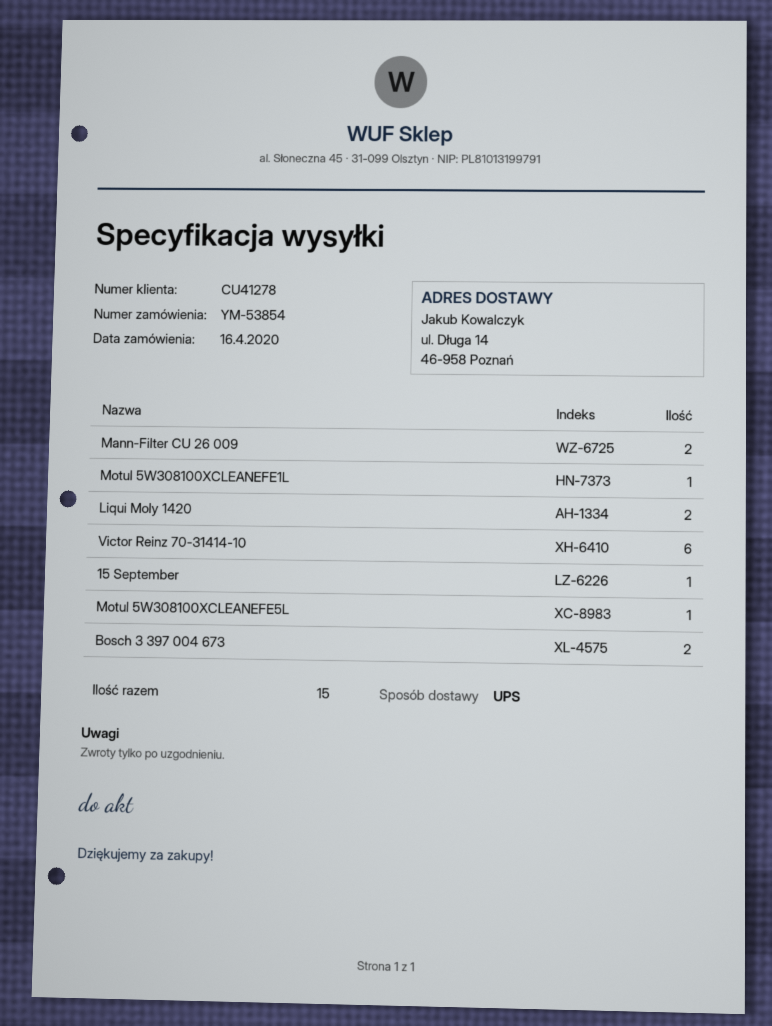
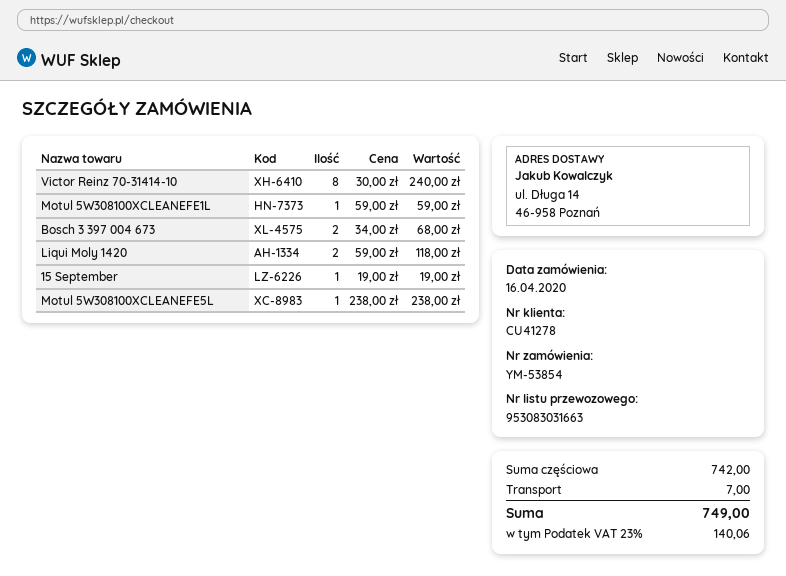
Mann-Filter CU 26 009: 2 -> none
Victor Reinz 70-31414-10: 6 -> 8

